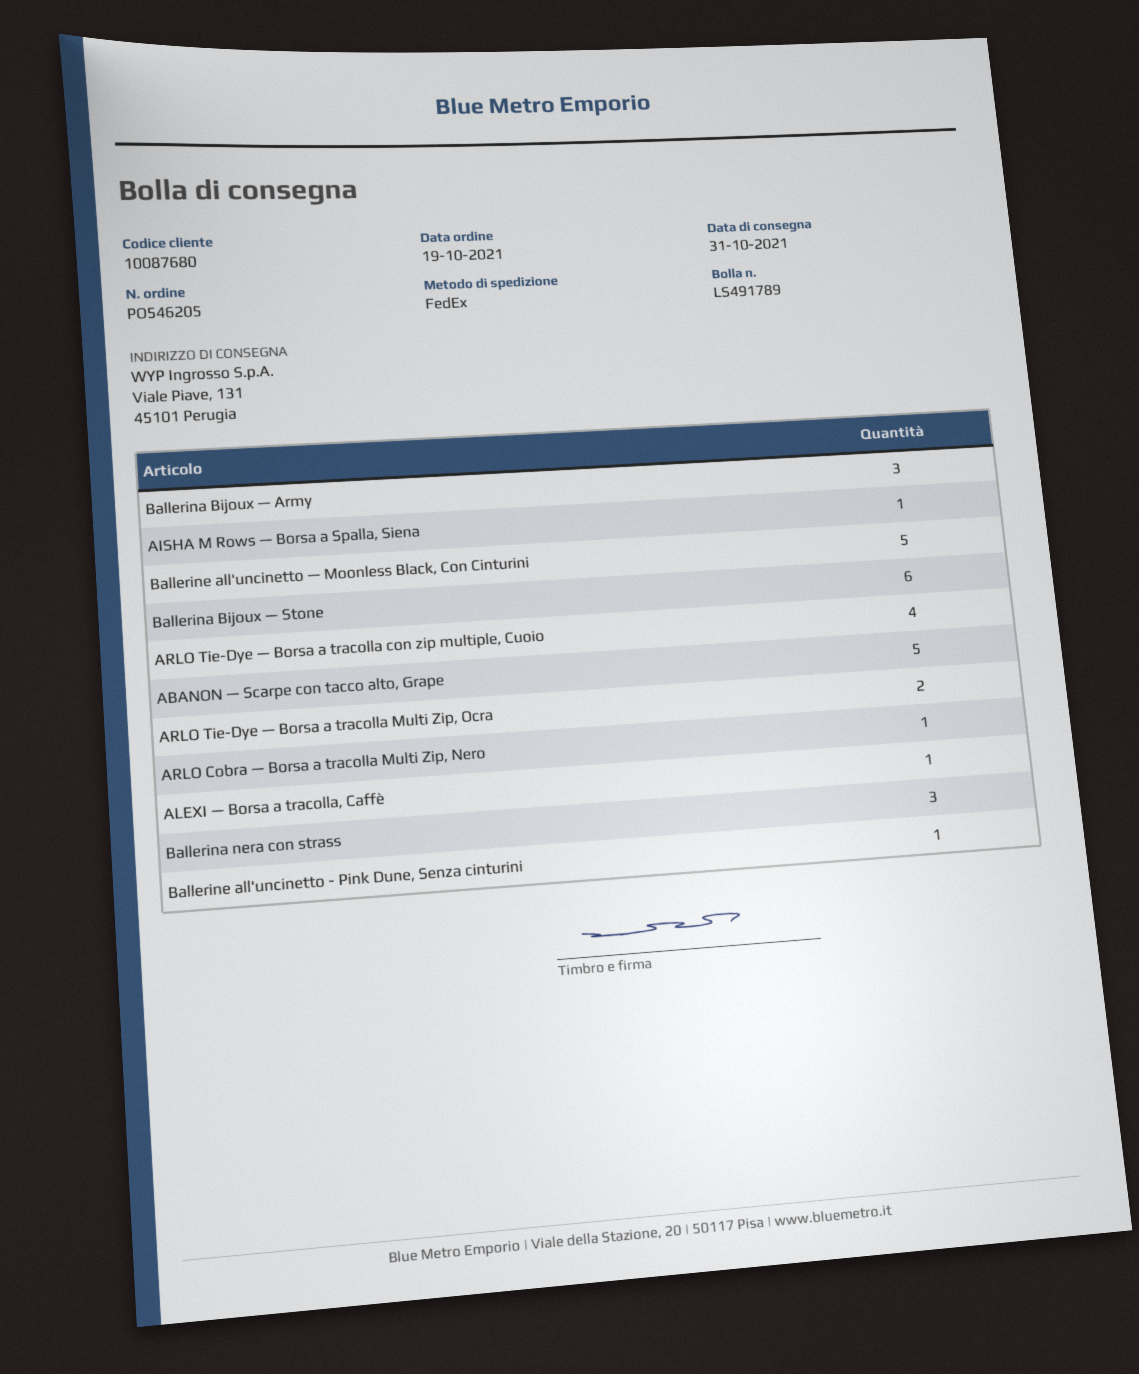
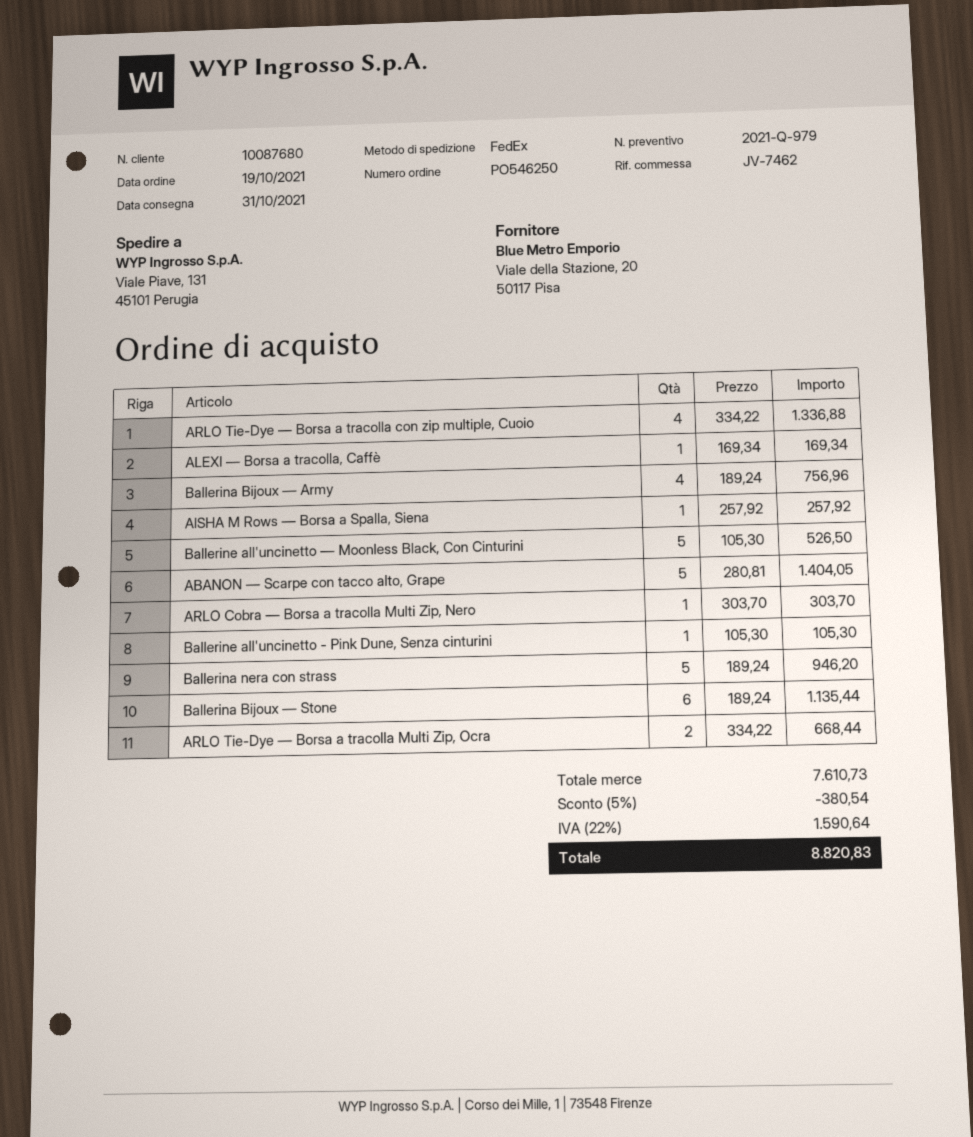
order number: PO546205 -> PO546250
Ballerina Bijoux — Army: 3 -> 4
Ballerina nera con strass: 3 -> 5

